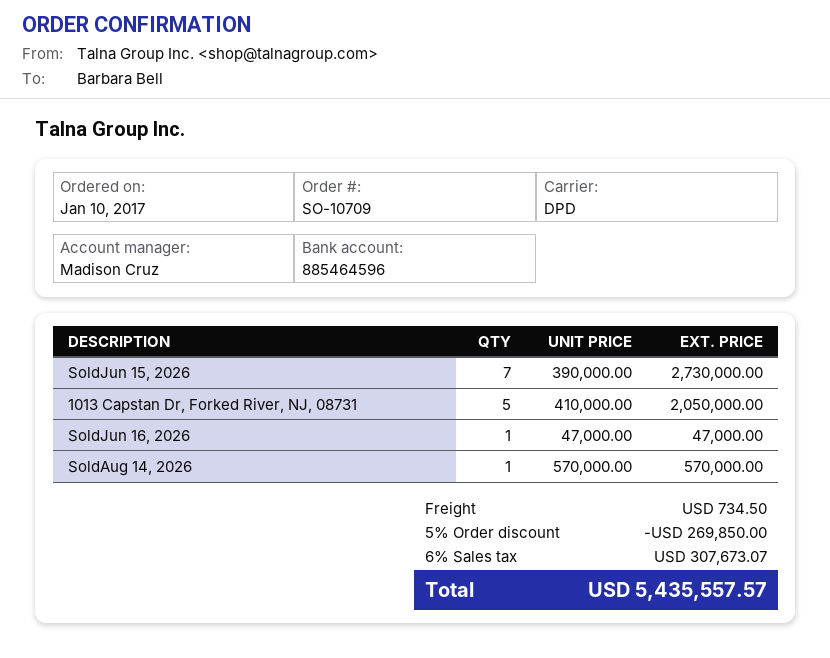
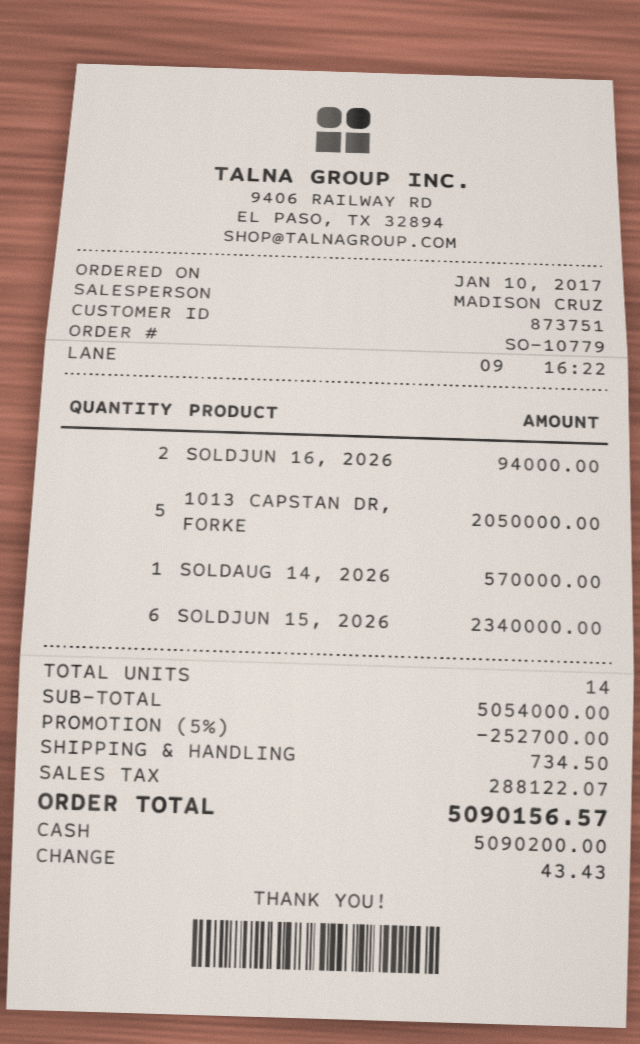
order number: SO-10709 -> SO-10779
SoldJun 15, 2026: 7 for 2730000.00 -> 6 for 2340000.00
SoldJun 16, 2026: 1 for 47000.00 -> 2 for 94000.00
discount: 5% = 269850.00 -> 5% = 252700.00
tax: 307673.07 -> 288122.07
total: 5435557.57 -> 5090156.57

